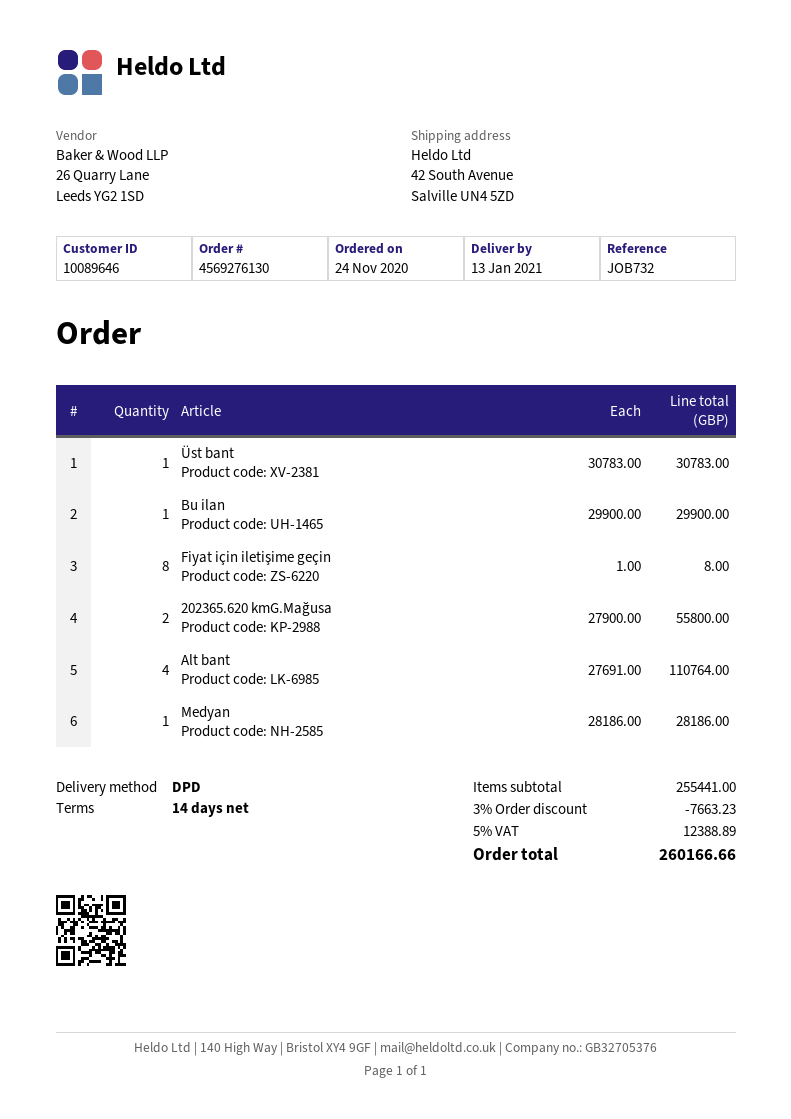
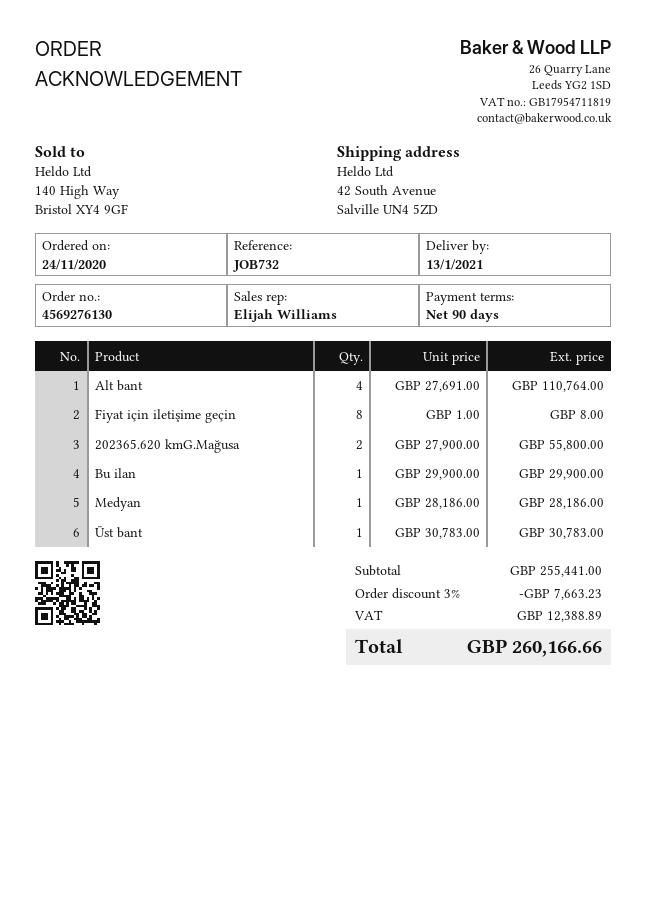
payment terms: 14 days -> 90 days

